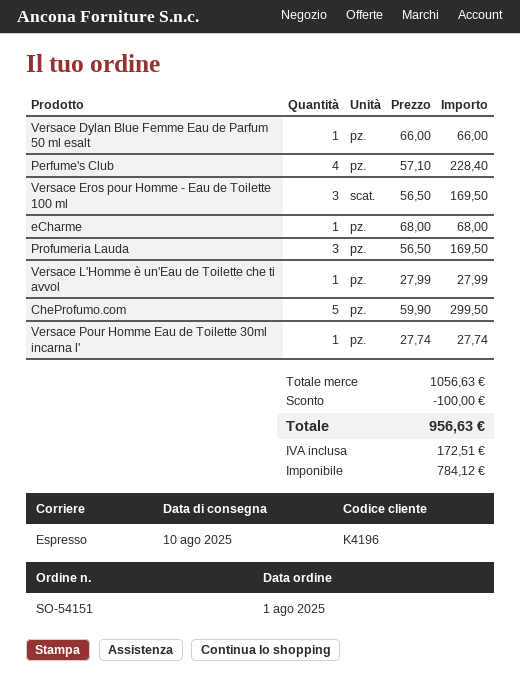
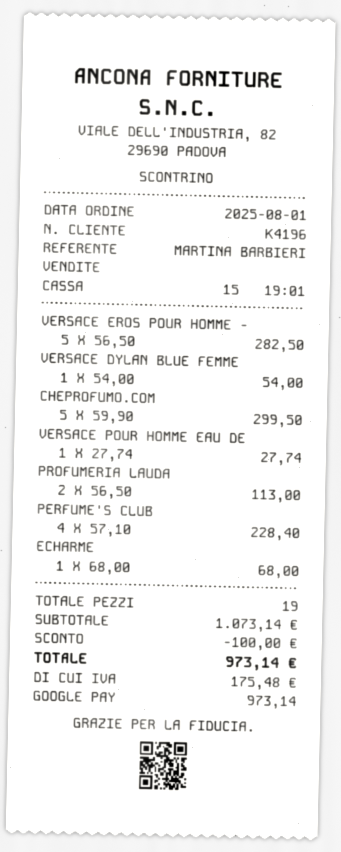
Versace Dylan Blue Femme Eau de Parfum 50 ml esalt: 1 x 66.00 = 66.00 -> 1 x 54.00 = 54.00
Versace Eros pour Homme - Eau de Toilette 100 ml: 3 x 56.50 = 169.50 -> 5 x 56.50 = 282.50
Profumeria Lauda: 3 x 56.50 = 169.50 -> 2 x 56.50 = 113.00
Versace L'Homme è un'Eau de Toilette che ti avvol: 1 x 27.99 = 27.99 -> none
subtotal: 1056.63 -> 1073.14
tax: 172.51 -> 175.48
total: 956.63 -> 973.14

